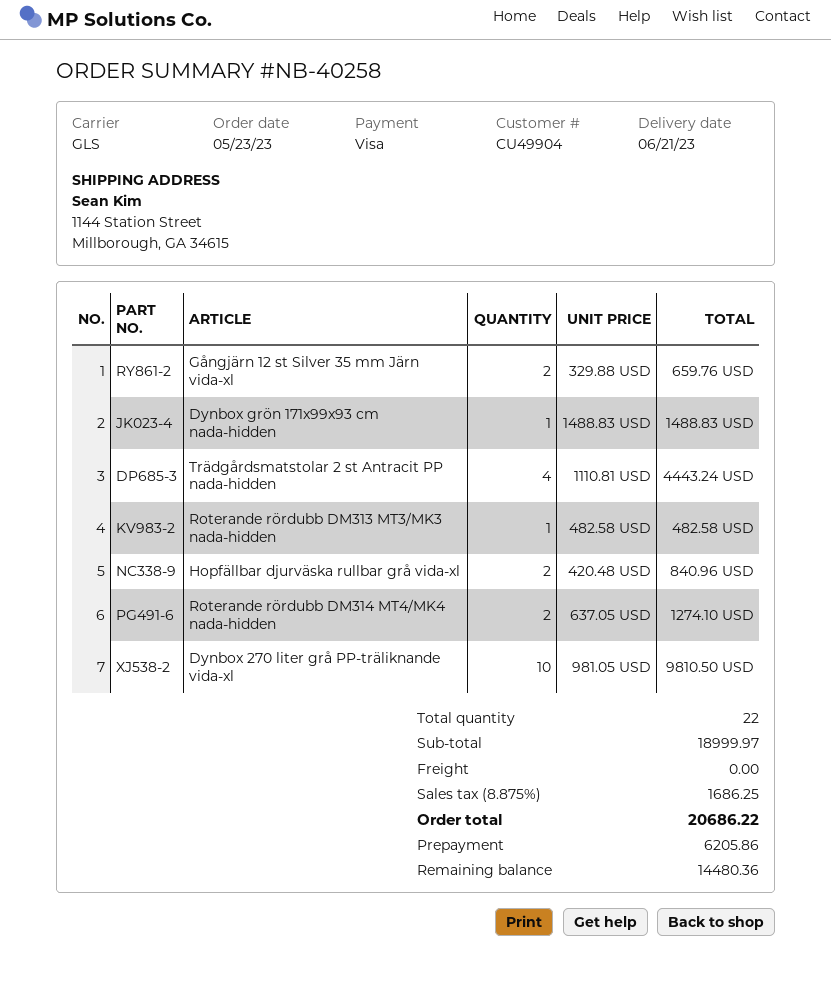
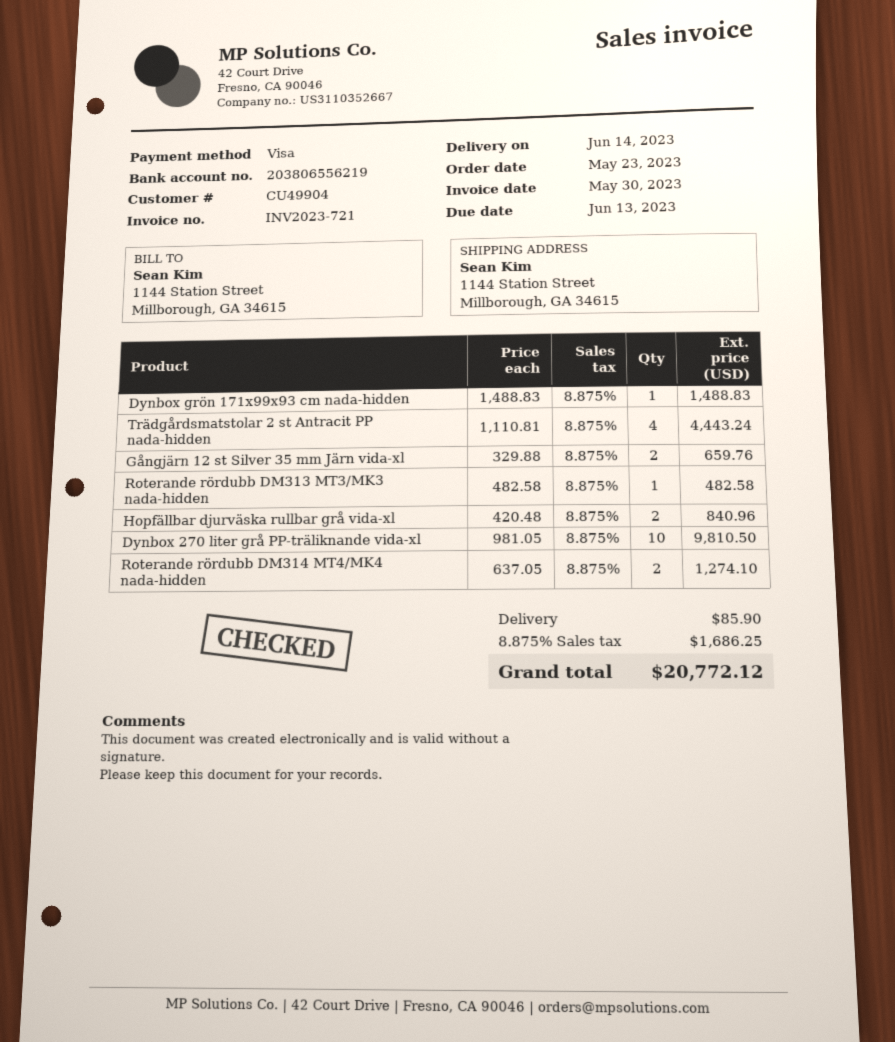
delivery date: 2023-06-21 -> 2023-06-14
shipping: 0.00 -> 85.90
total: 20686.22 -> 20772.12

